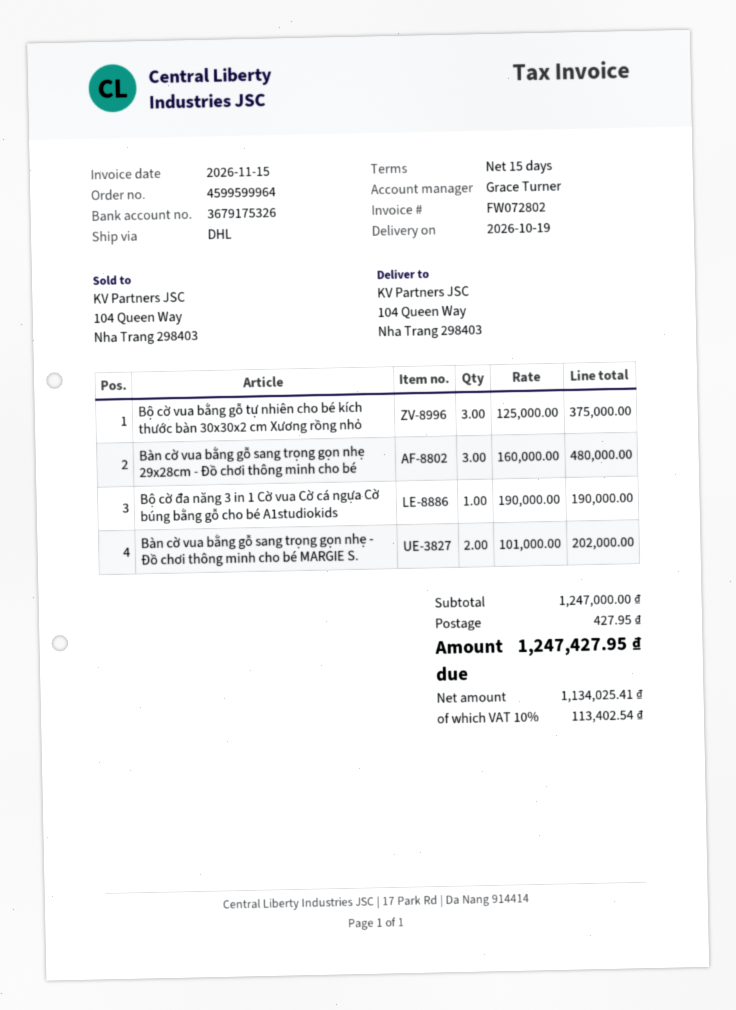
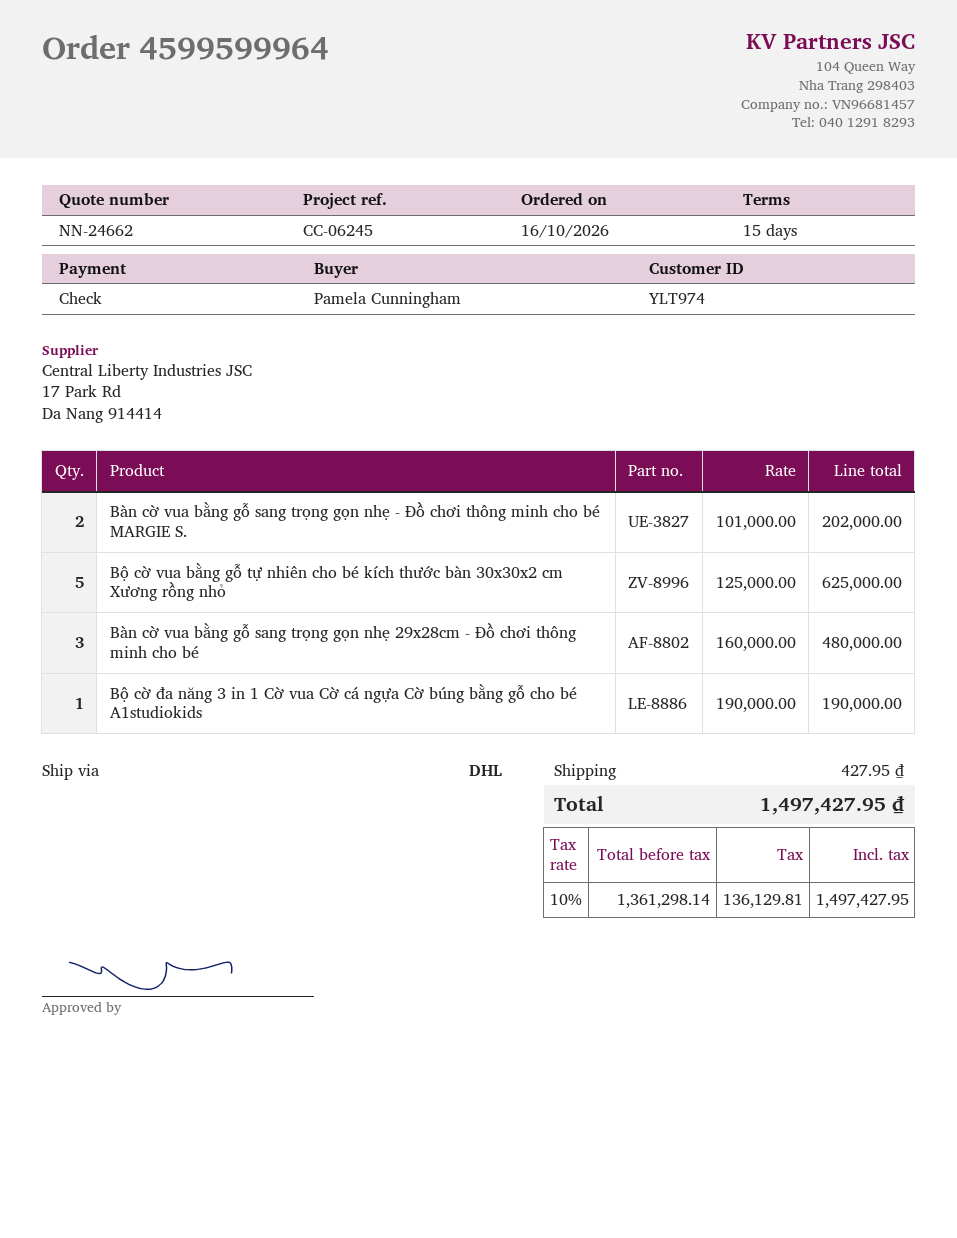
Bộ cờ vua bằng gỗ tự nhiên cho bé kích thước bàn 30x30x2 cm Xương rồng nhỏ: 3 x 125000.00 = 375000.00 -> 5 x 125000.00 = 625000.00
net: 1134025.41 -> 1361298.14
tax: 10% = 113402.54 -> 10% = 136129.81
total: 1247427.95 -> 1497427.95

